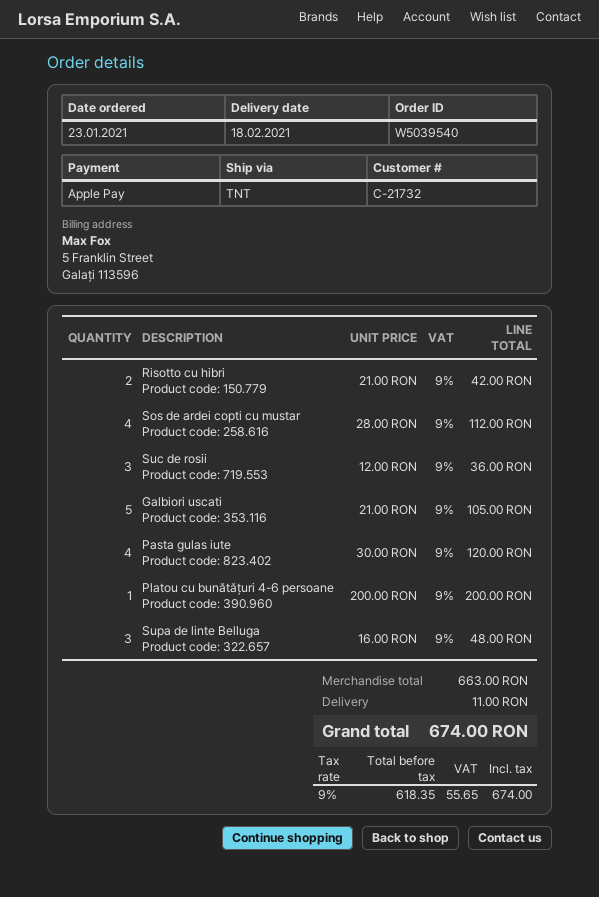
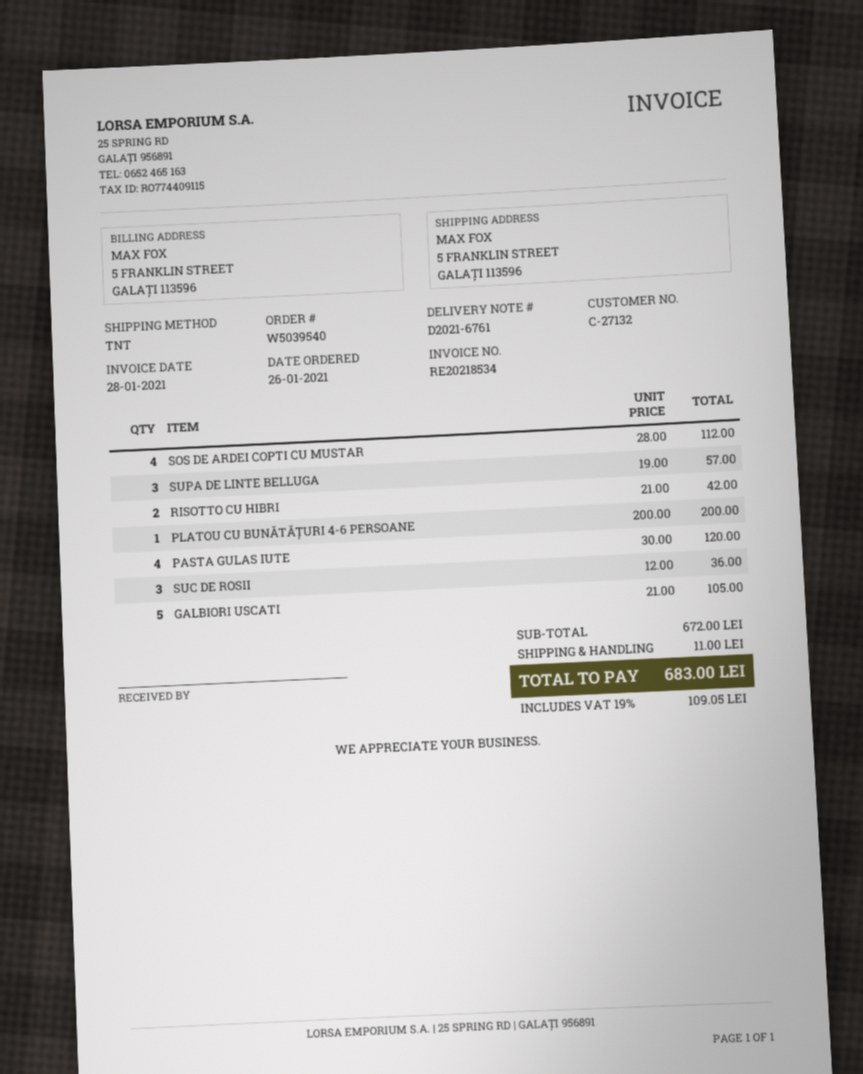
order date: 2021-01-23 -> 2021-01-26
customer number: C-21732 -> C-27132
Supa de linte Belluga: 3 x 16.00 = 48.00 -> 3 x 19.00 = 57.00
subtotal: 663.00 -> 672.00
tax: 9% = 55.65 -> 19% = 109.05
total: 674.00 -> 683.00

